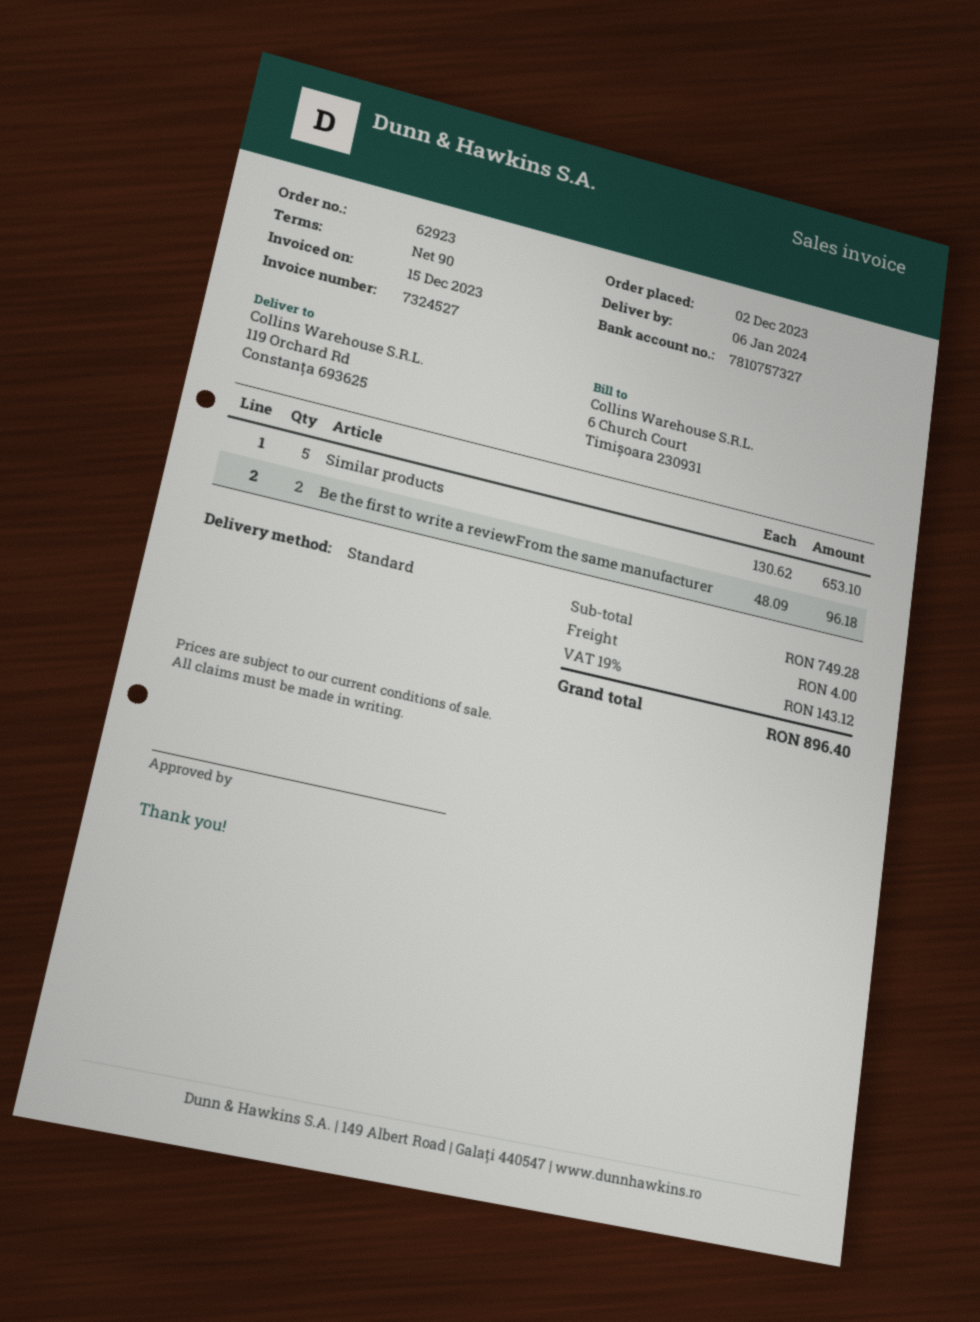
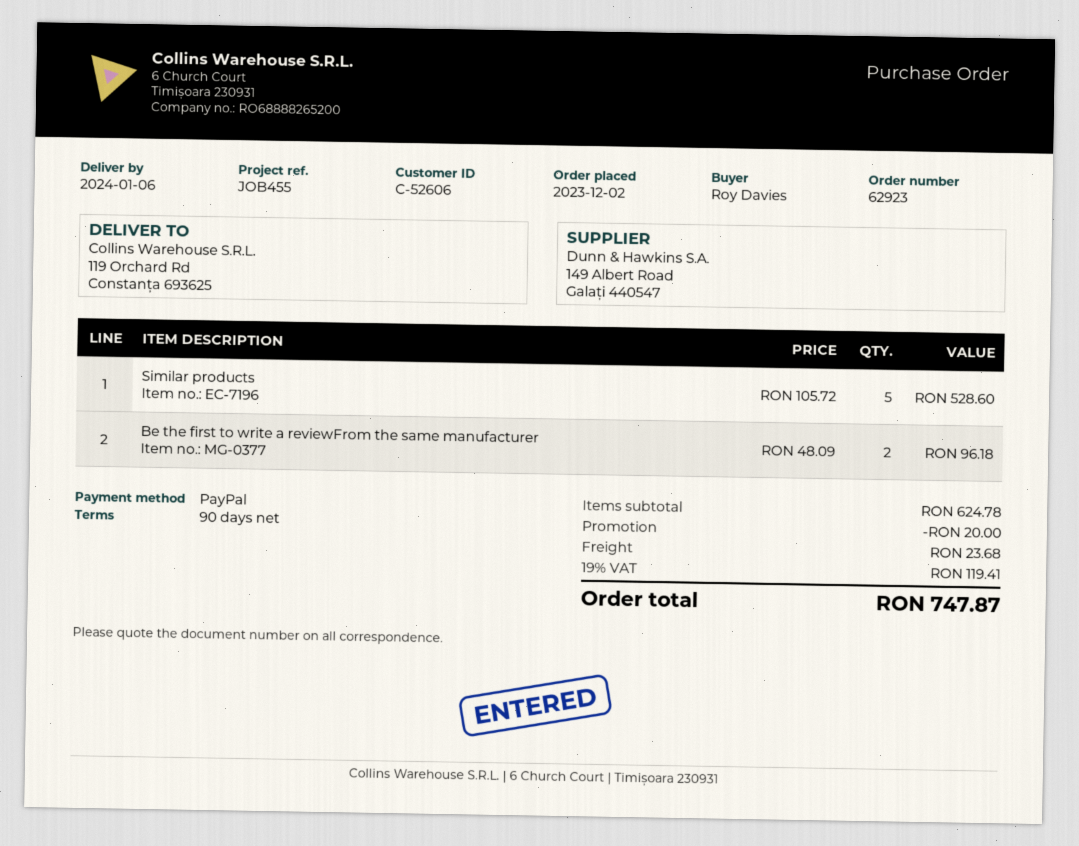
Similar products: 5 x 130.62 = 653.10 -> 5 x 105.72 = 528.60
subtotal: 749.28 -> 624.78
discount: none -> 20.00
shipping: 4.00 -> 23.68
tax: 19% = 143.12 -> 19% = 119.41
total: 896.40 -> 747.87

